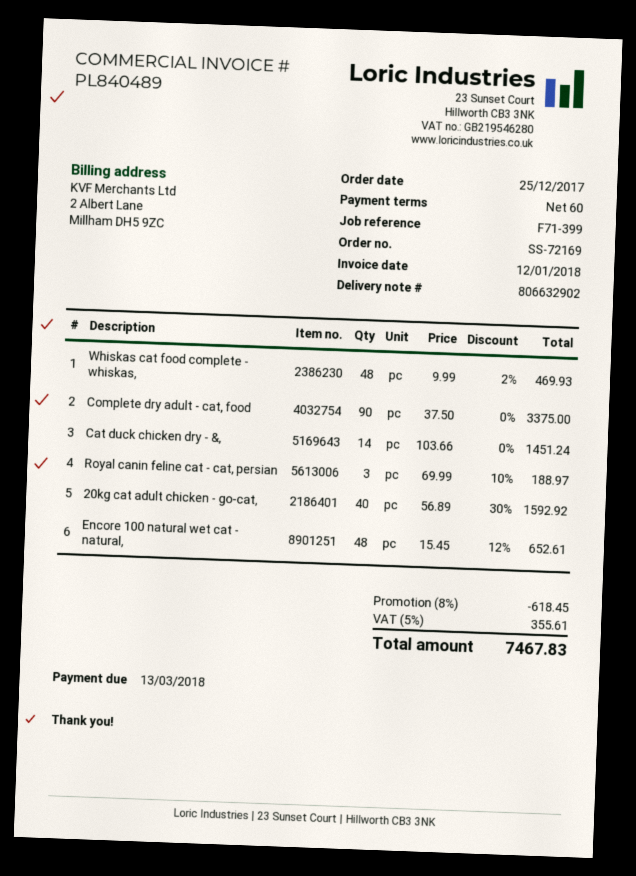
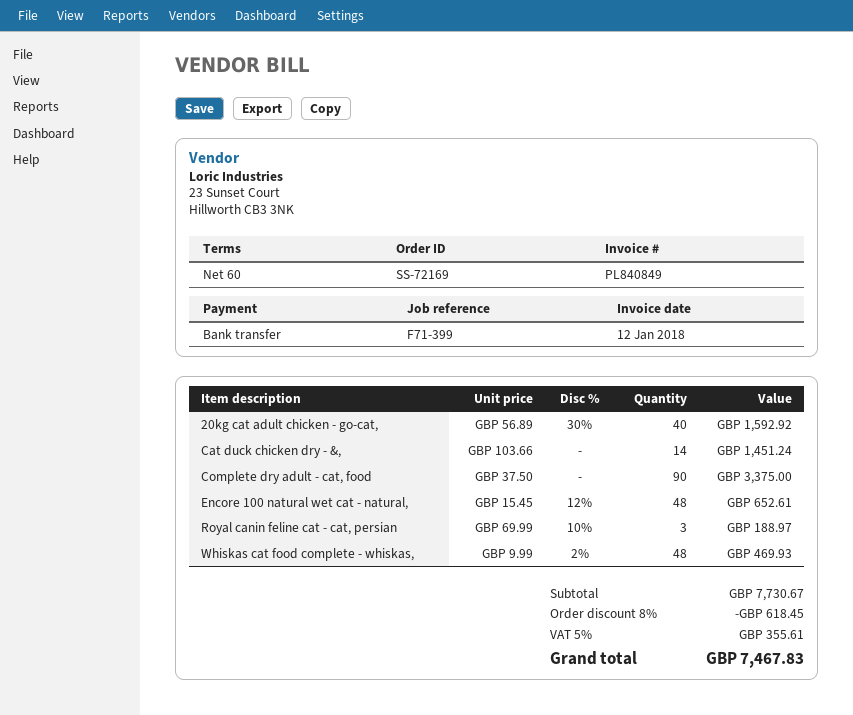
invoice number: PL840489 -> PL840849

